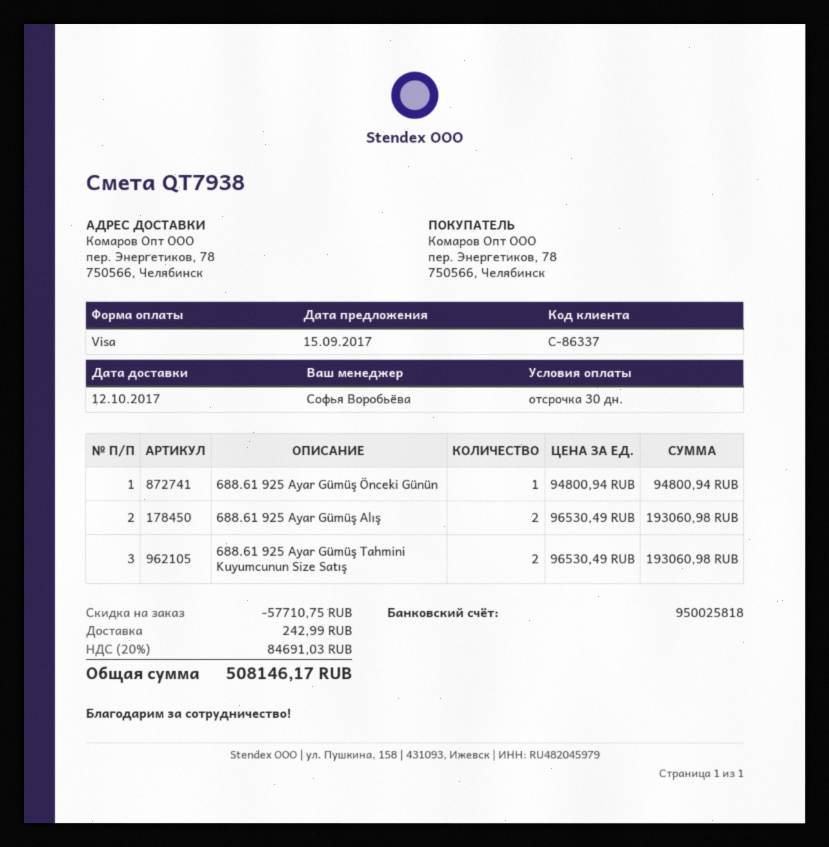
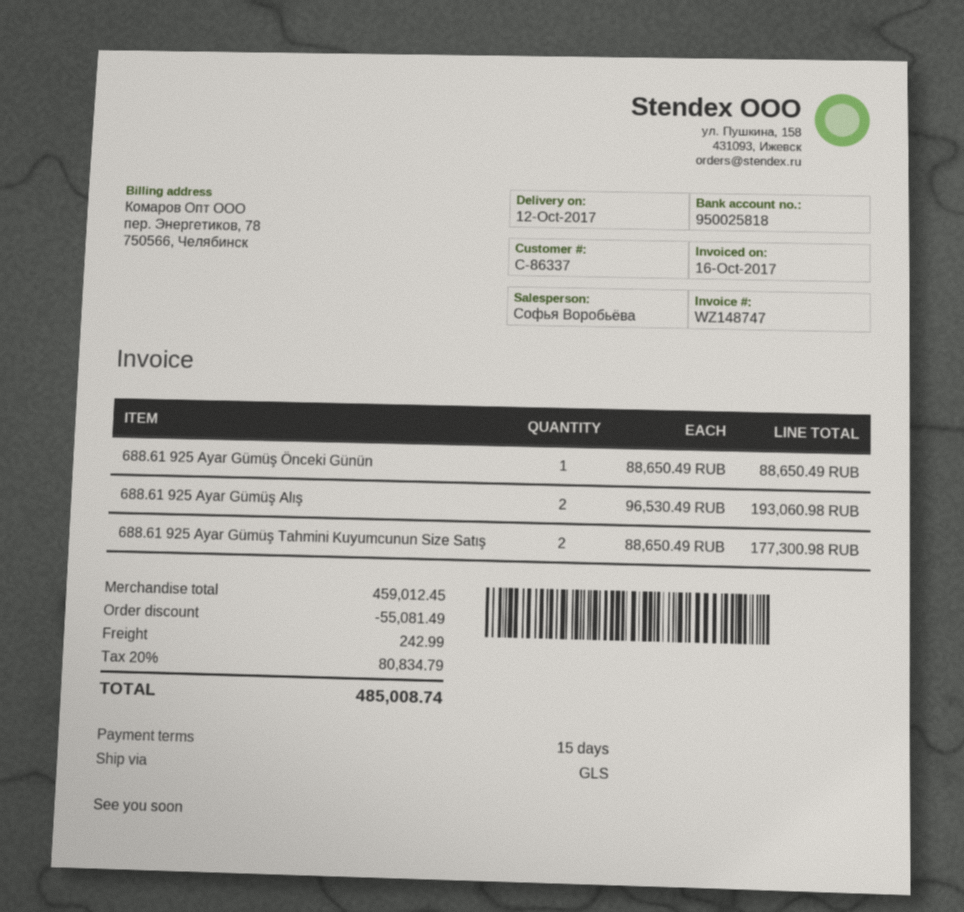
payment terms: 30 days -> 15 days
688.61 925 Ayar Gümüş Önceki Günün: 1 x 94800.94 = 94800.94 -> 1 x 88650.49 = 88650.49
688.61 925 Ayar Gümüş Tahmini Kuyumcunun Size Satış: 2 x 96530.49 = 193060.98 -> 2 x 88650.49 = 177300.98
discount: 57710.75 -> 55081.49
tax: 20% = 84691.03 -> 20% = 80834.79
total: 508146.17 -> 485008.74

